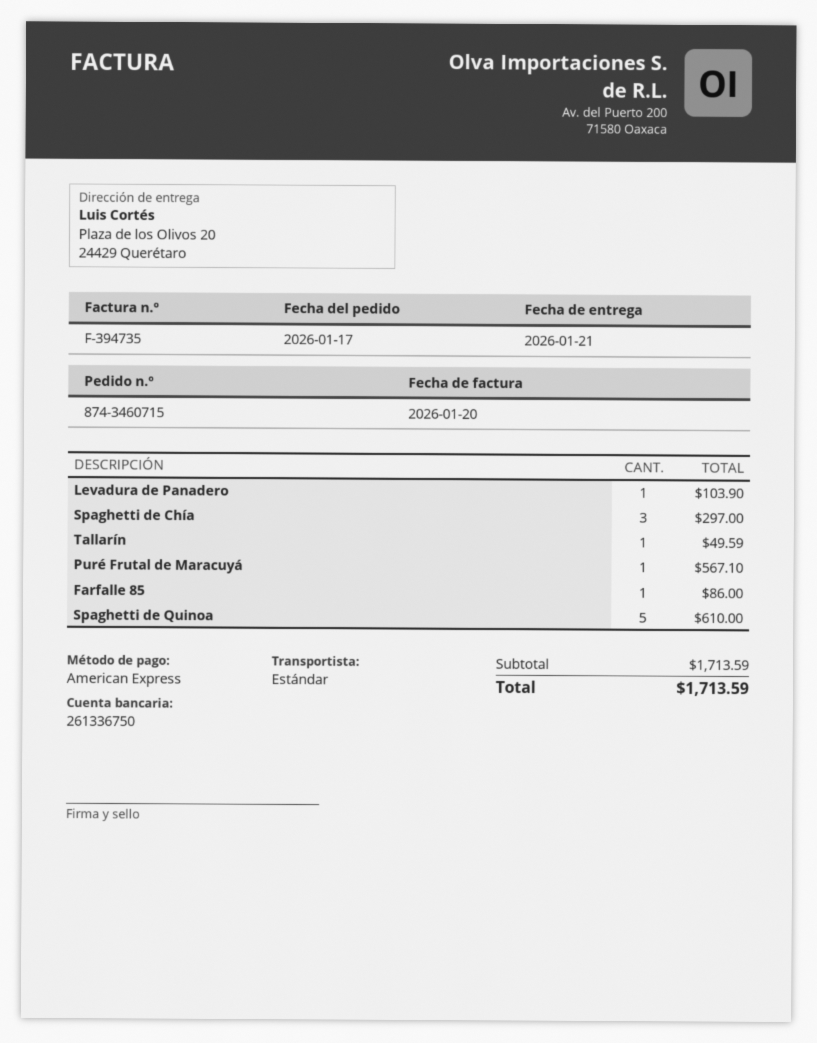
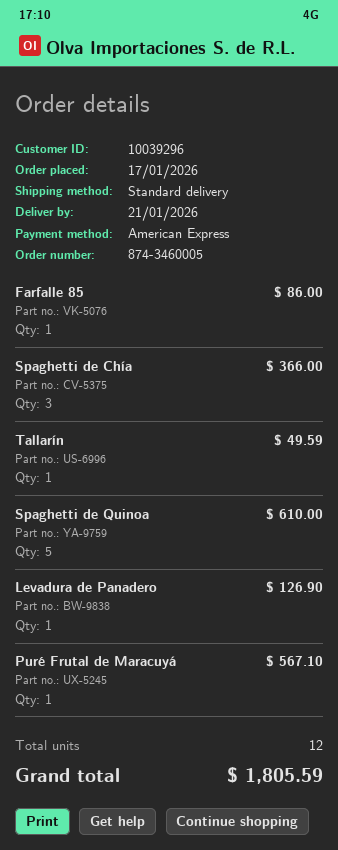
order number: 874-3460715 -> 874-3460005
Levadura de Panadero: 1 for 103.90 -> 1 for 126.90
Spaghetti de Chía: 3 for 297.00 -> 3 for 366.00
total: 1713.59 -> 1805.59

